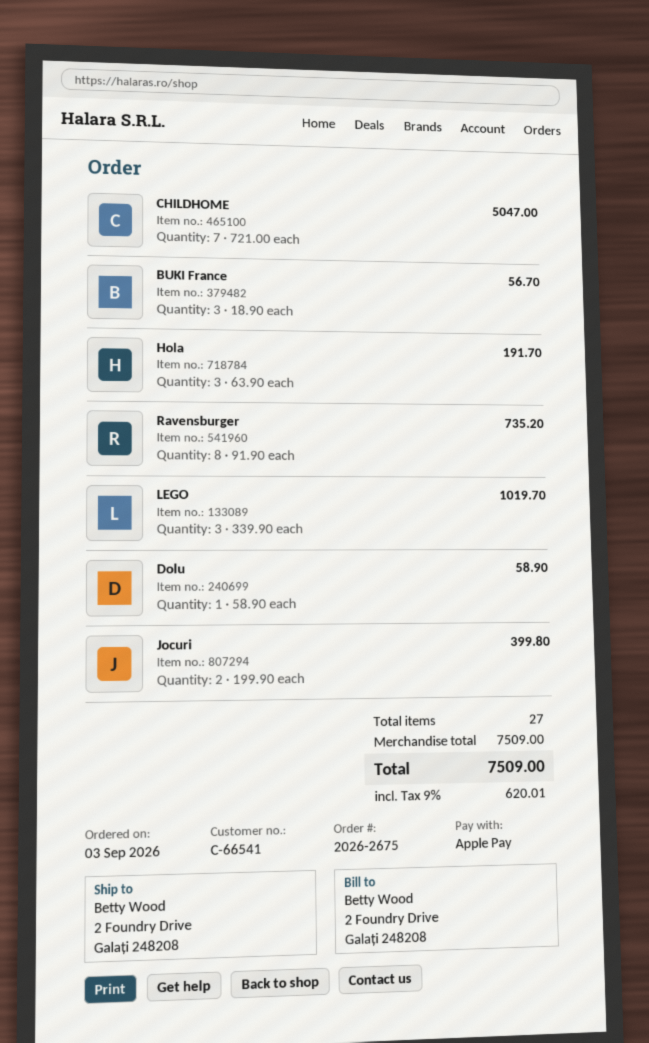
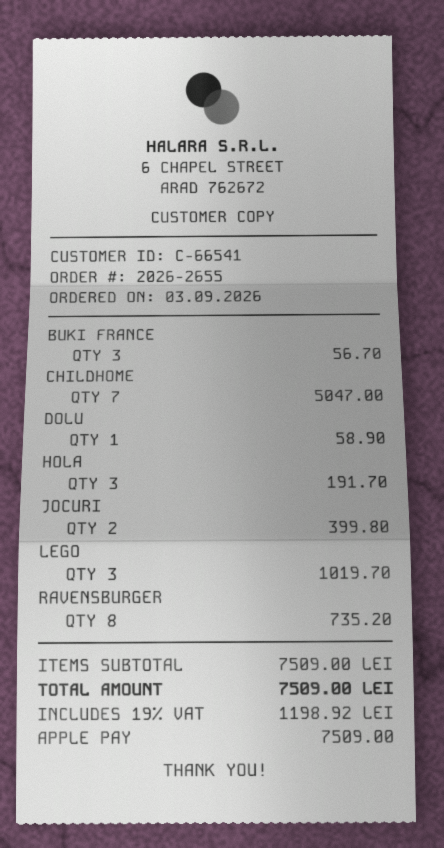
order number: 2026-2675 -> 2026-2655
tax: 9% = 620.01 -> 19% = 1198.92

